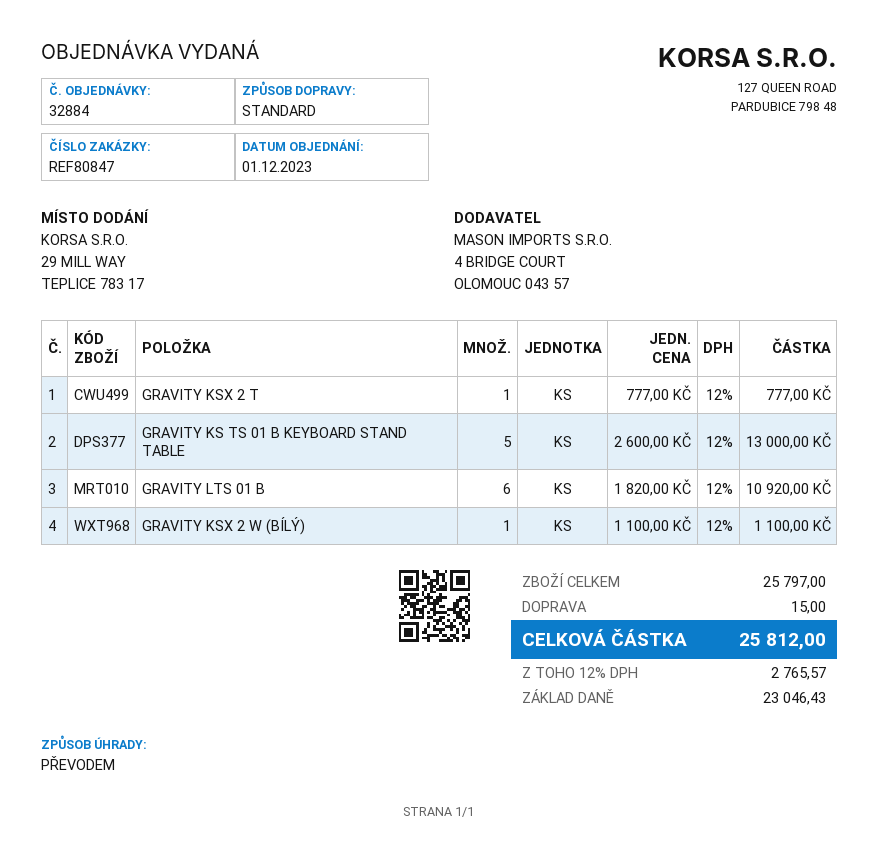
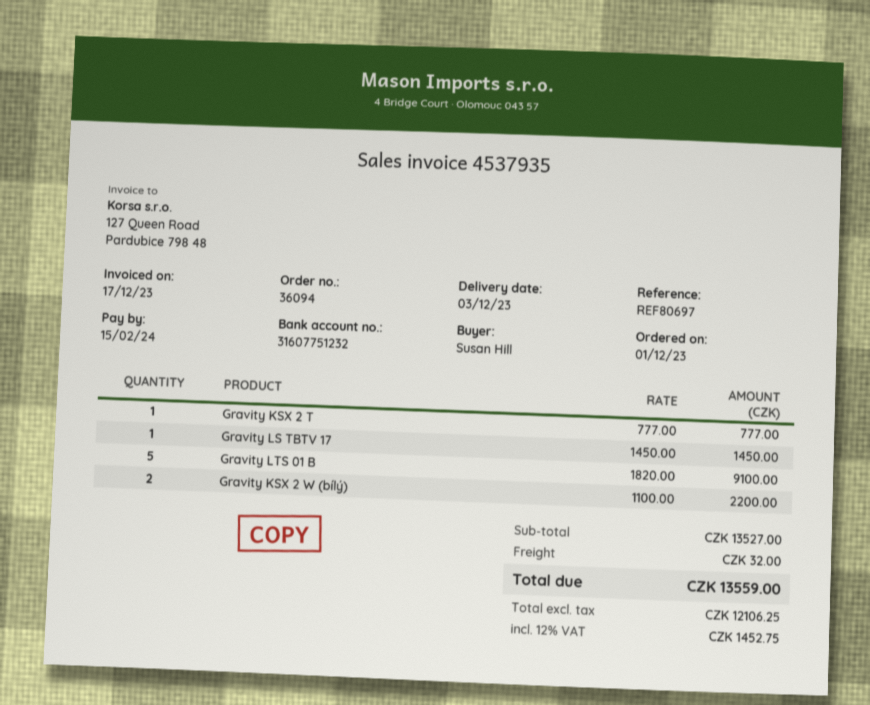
order number: 32884 -> 36094
reference: REF80847 -> REF80697
GRAVITY KS TS 01 B KEYBOARD STAND TABLE: 5 x 2600.00 = 13000.00 -> none
GRAVITY LTS 01 B: 6 x 1820.00 = 10920.00 -> 5 x 1820.00 = 9100.00
GRAVITY KSX 2 W (BÍLÝ): 1 x 1100.00 = 1100.00 -> 2 x 1100.00 = 2200.00
Gravity LS TBTV 17: none -> 1 x 1450.00 = 1450.00
subtotal: 25797.00 -> 13527.00
shipping: 15.00 -> 32.00
net: 23046.43 -> 12106.25
tax: 12% = 2765.57 -> 12% = 1452.75
total: 25812.00 -> 13559.00

